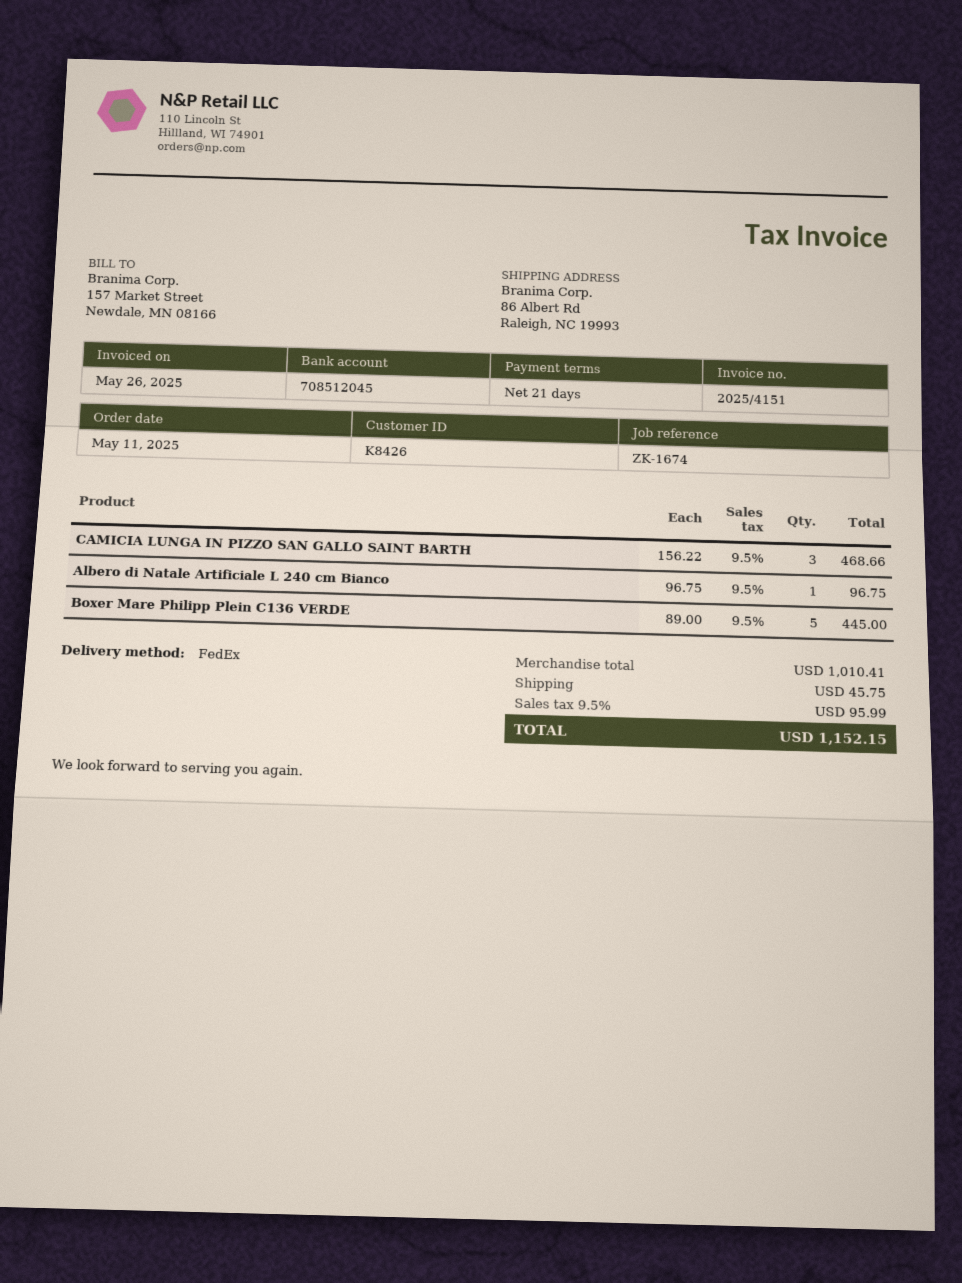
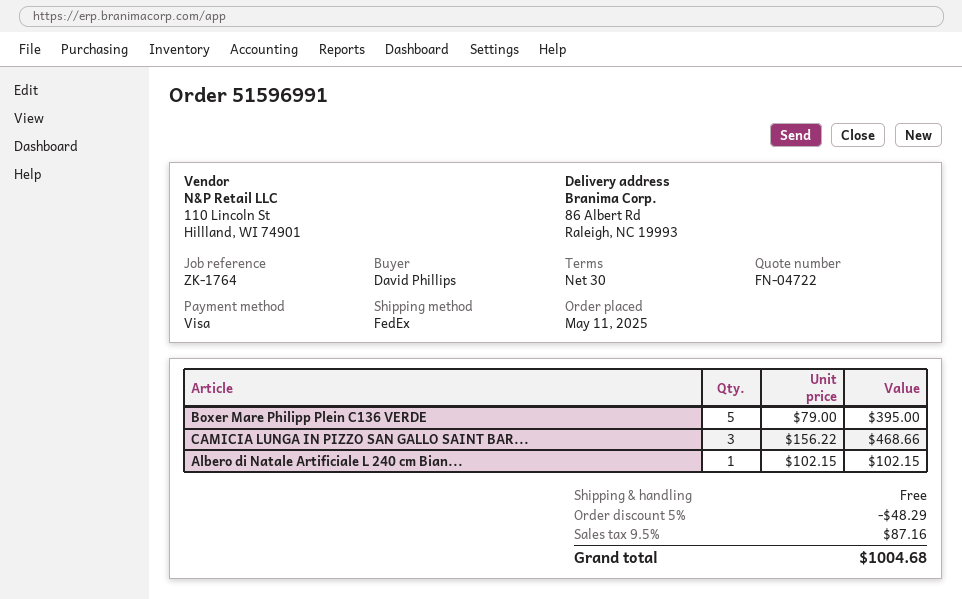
payment terms: 21 days -> 30 days
reference: ZK-1674 -> ZK-1764
Albero di Natale Artificiale L 240 cm Bianco: 1 x 96.75 = 96.75 -> 1 x 102.15 = 102.15
Boxer Mare Philipp Plein C136 VERDE: 5 x 89.00 = 445.00 -> 5 x 79.00 = 395.00
discount: none -> 5% = 48.29
shipping: 45.75 -> 0.00
tax: 9.5% = 95.99 -> 9.5% = 87.16
total: 1152.15 -> 1004.68

